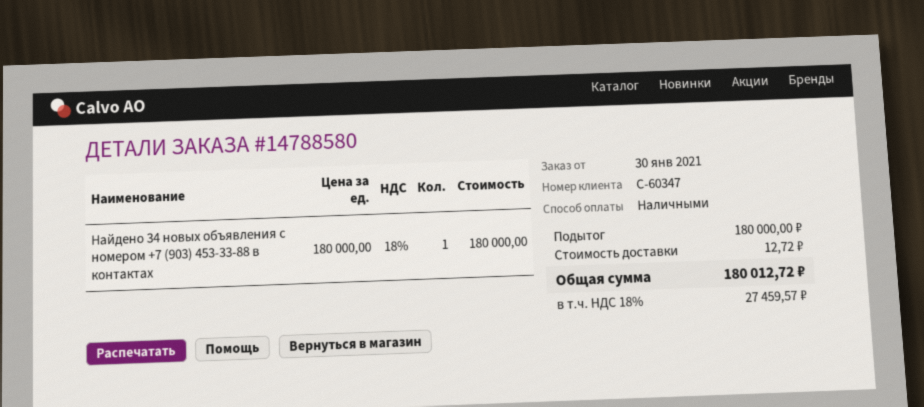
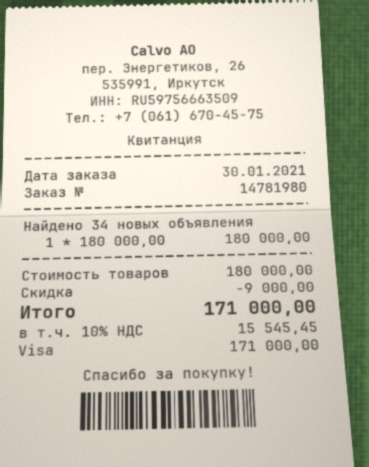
order number: 14788580 -> 14781980
payment method: cash -> Visa
discount: none -> 9000.00
shipping: 12.72 -> none
tax: 18% = 27459.57 -> 10% = 15545.45
total: 180012.72 -> 171000.00

